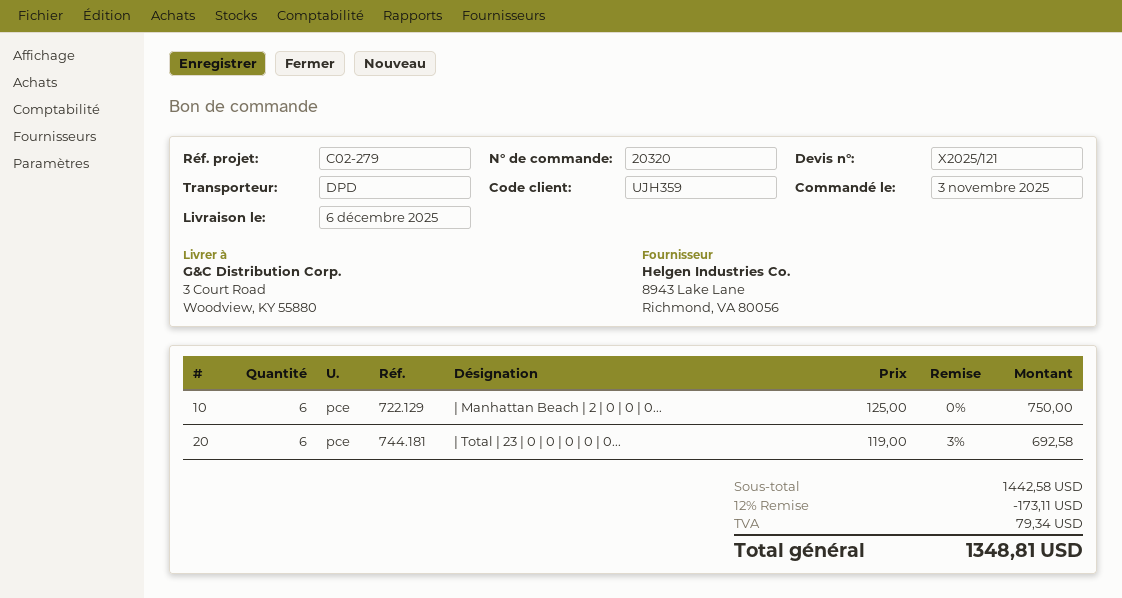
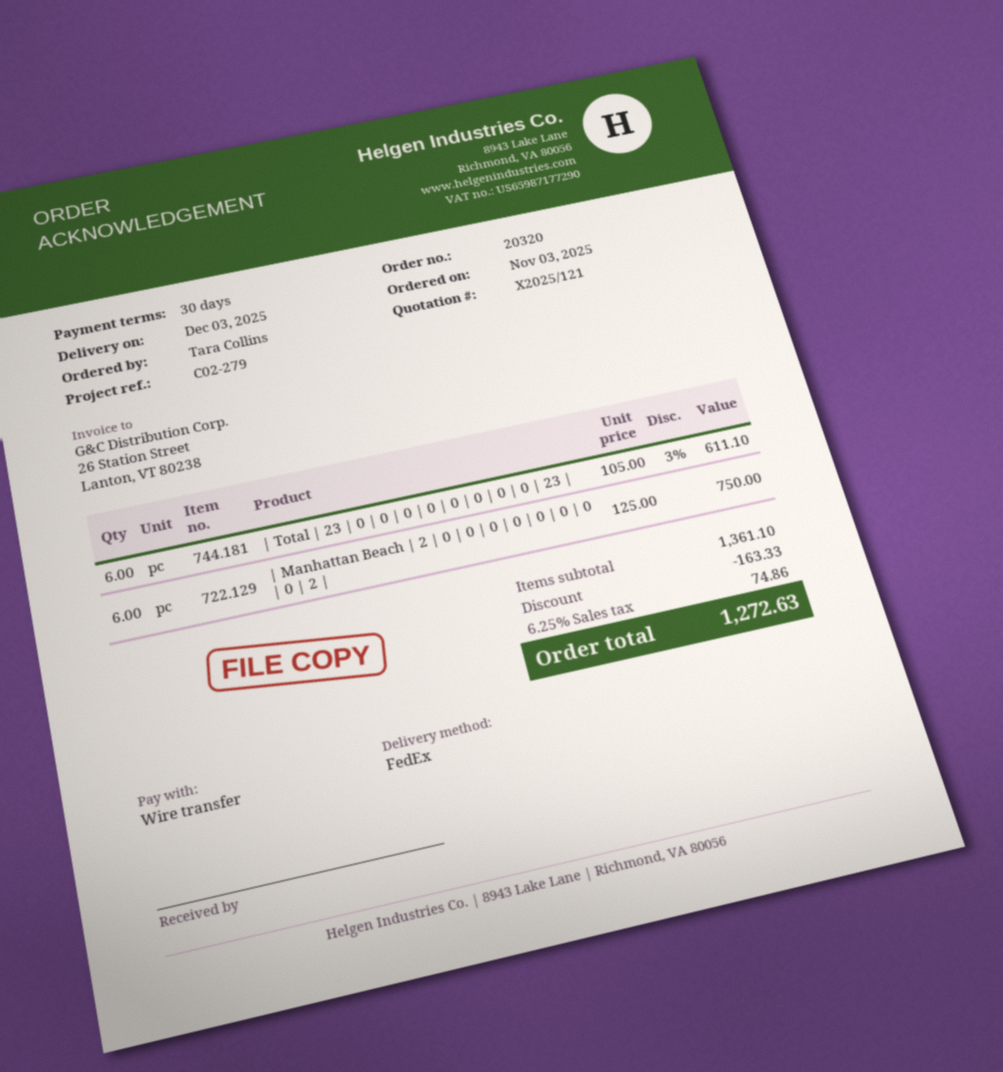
delivery date: 2025-12-06 -> 2025-12-03
shipping method: DPD -> FedEx
| Total | 23 | 0 | 0 | 0 | 0 | 0...: 6 x 119.00 - 3% = 692.58 -> 6 x 105.00 - 3% = 611.10
subtotal: 1442.58 -> 1361.10
discount: 173.11 -> 163.33
tax: 79.34 -> 74.86
total: 1348.81 -> 1272.63

